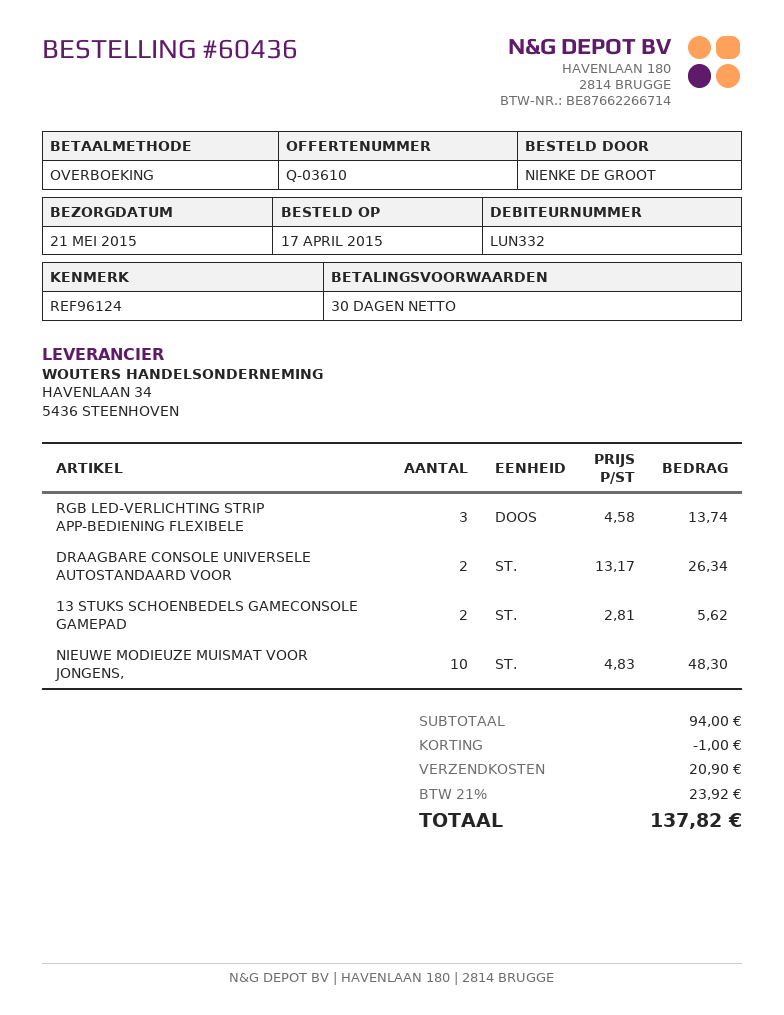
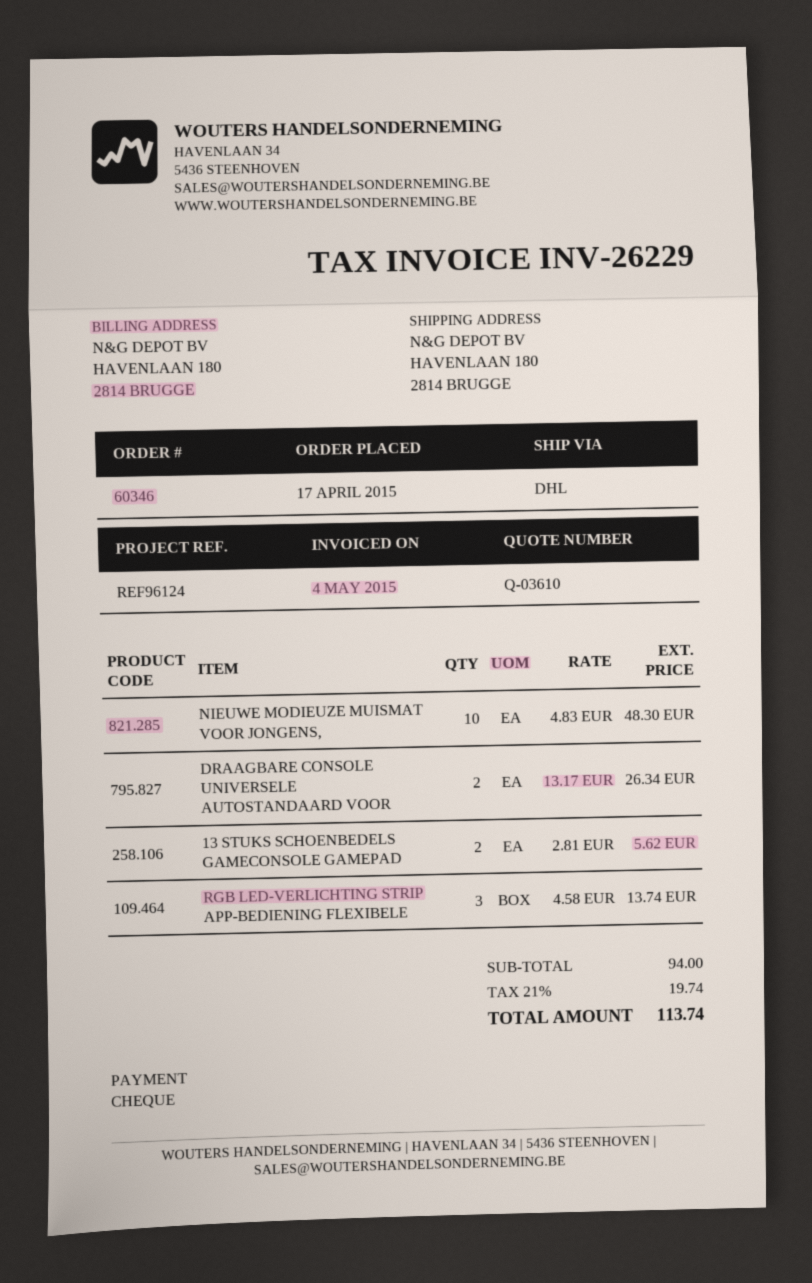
order number: 60436 -> 60346
payment method: bank transfer -> cheque
discount: 1.00 -> none
shipping: 20.90 -> none
tax: 21% = 23.92 -> 21% = 19.74
total: 137.82 -> 113.74

